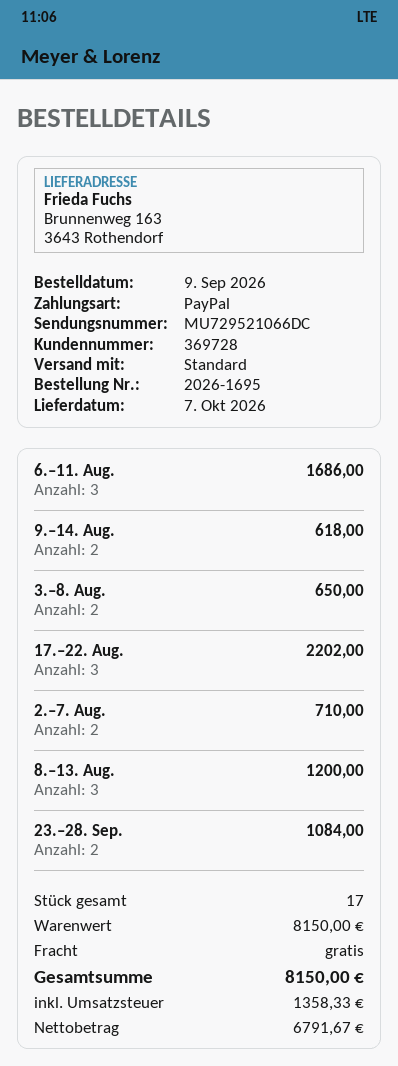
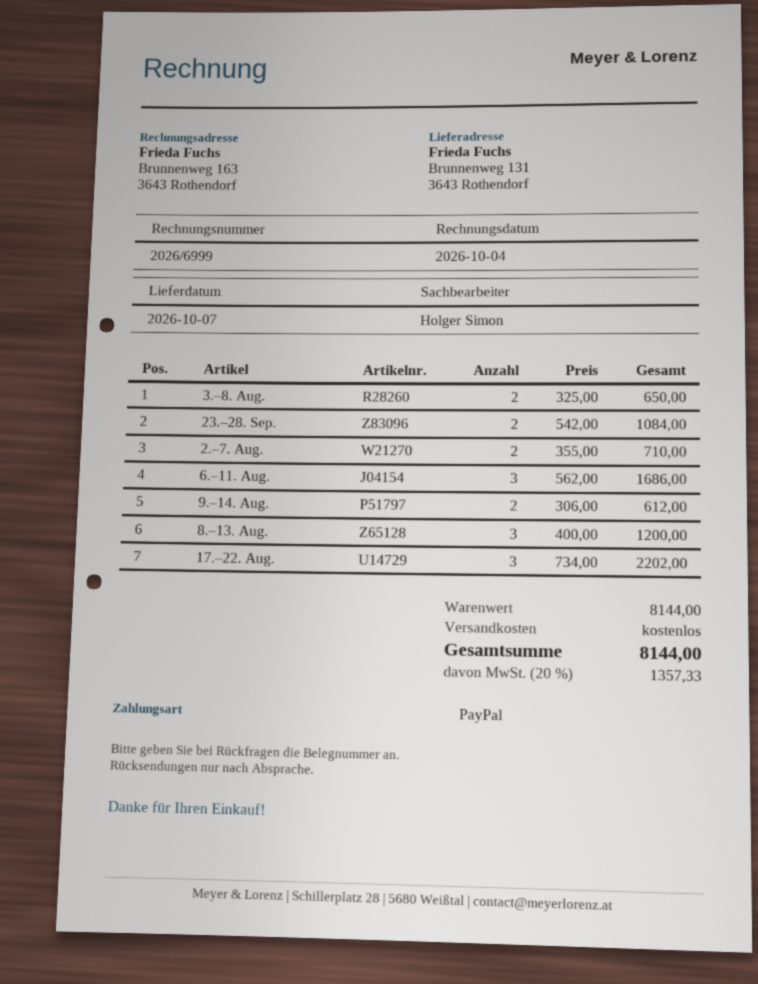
ship to: Brunnenweg 163, 3643 Rothendorf -> Brunnenweg 131, 3643 Rothendorf
9.–14. Aug.: 2 for 618.00 -> 2 for 612.00
subtotal: 8150.00 -> 8144.00
tax: 1358.33 -> 1357.33
total: 8150.00 -> 8144.00

